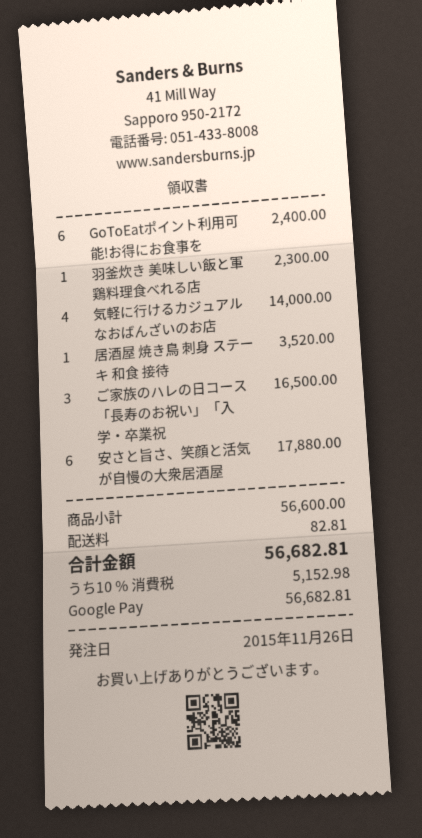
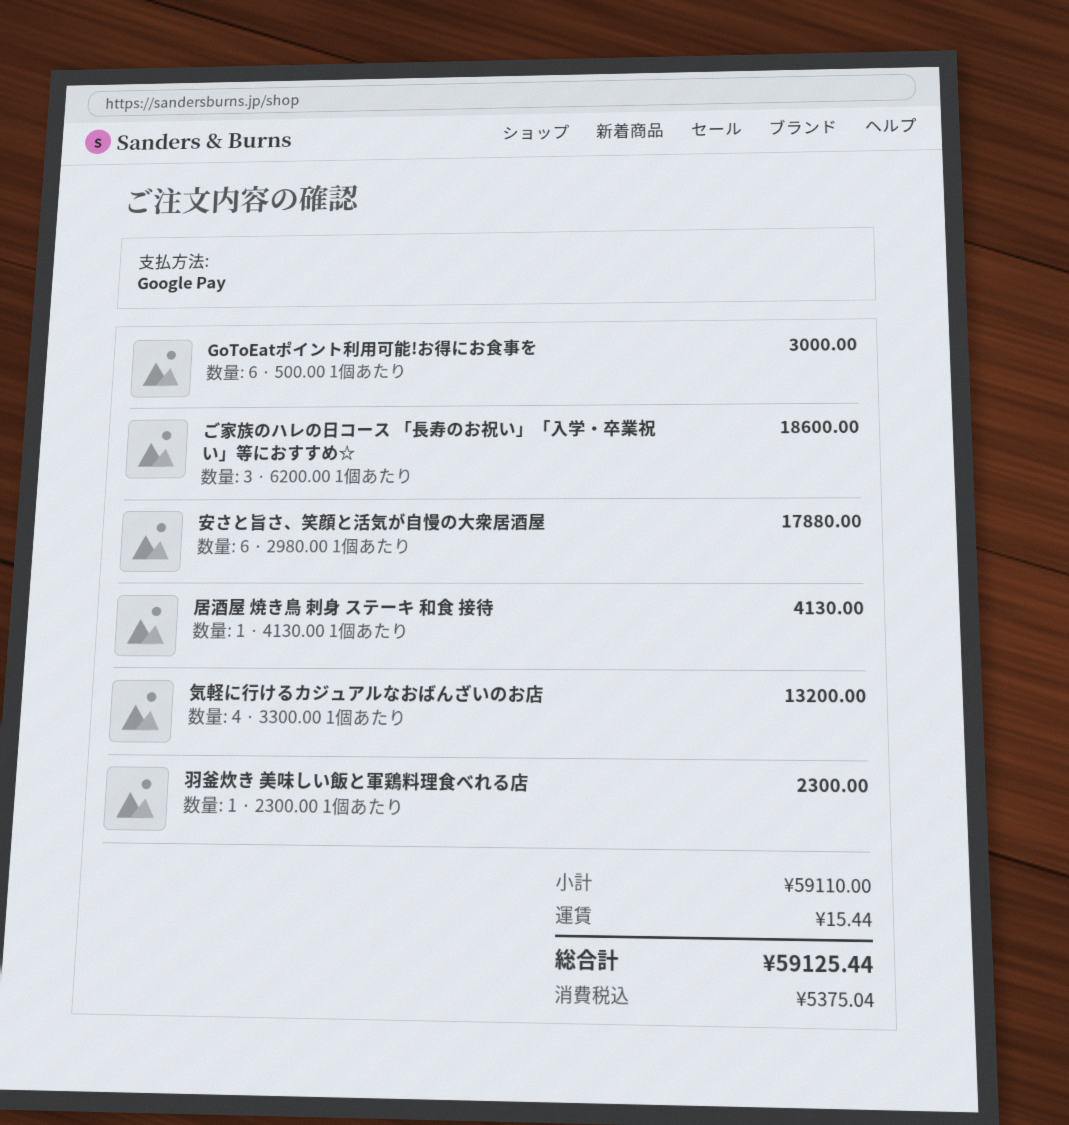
GoToEatポイント利用可能!お得にお食事を: 6 for 2400.00 -> 6 for 3000.00
気軽に行けるカジュアルなおばんざいのお店: 4 for 14000.00 -> 4 for 13200.00
居酒屋 焼き鳥 刺身 ステーキ 和食 接待: 1 for 3520.00 -> 1 for 4130.00
ご家族のハレの日コース 「長寿のお祝い」「入学・卒業祝: 3 for 16500.00 -> 3 for 18600.00
subtotal: 56600.00 -> 59110.00
shipping: 82.81 -> 15.44
tax: 5152.98 -> 5375.04
total: 56682.81 -> 59125.44

